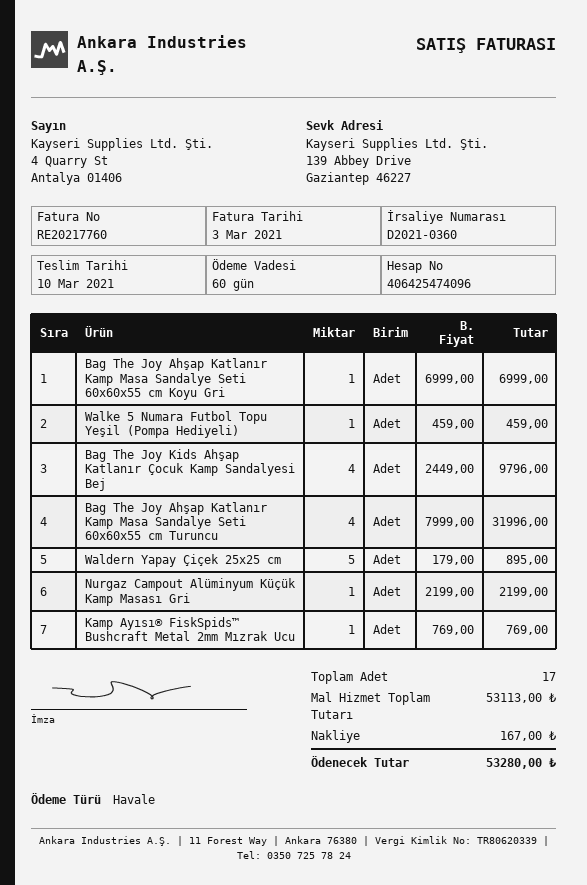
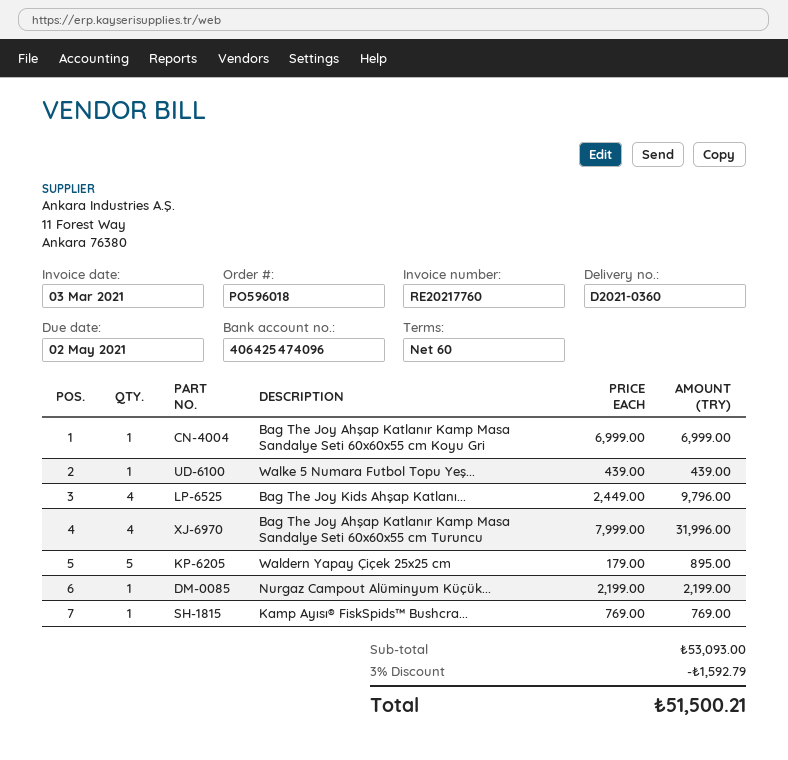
Walke 5 Numara Futbol Topu Yeşil (Pompa Hediyeli): 1 x 459.00 = 459.00 -> 1 x 439.00 = 439.00
subtotal: 53113.00 -> 53093.00
discount: none -> 3% = 1592.79
shipping: 167.00 -> none
total: 53280.00 -> 51500.21

